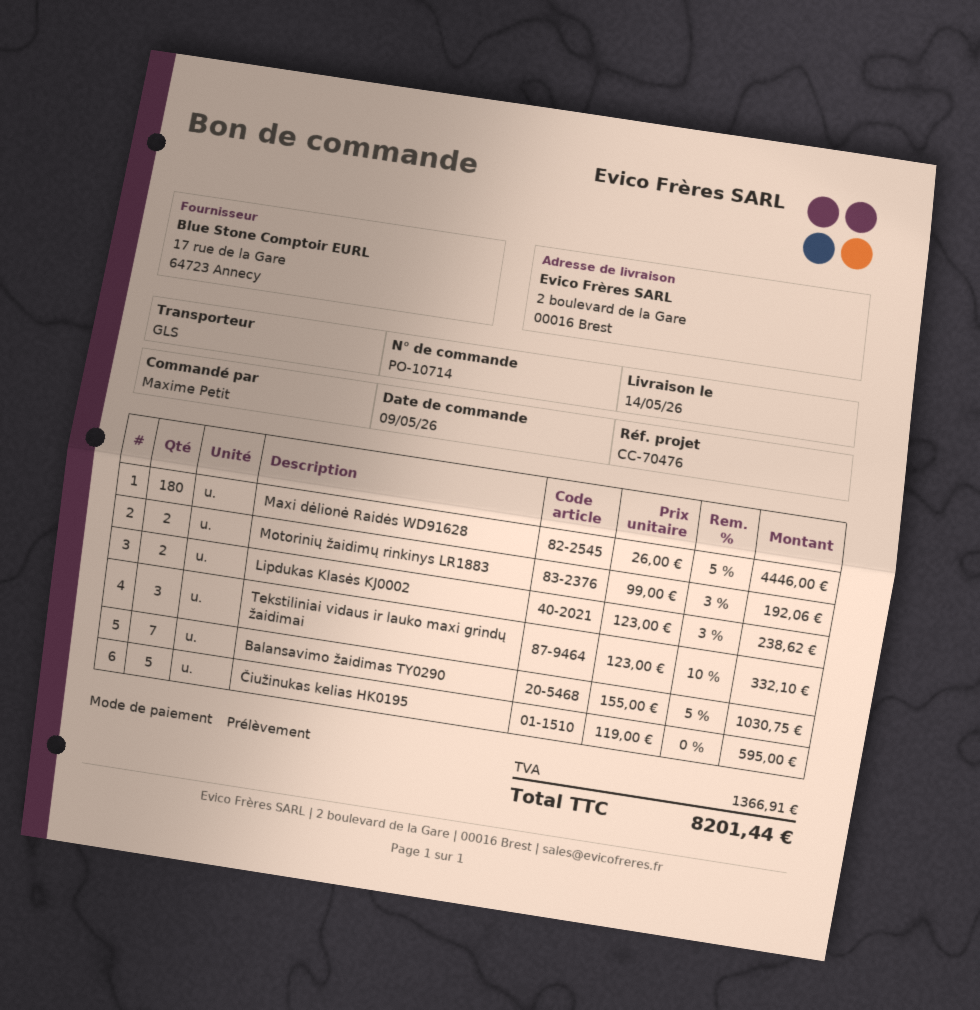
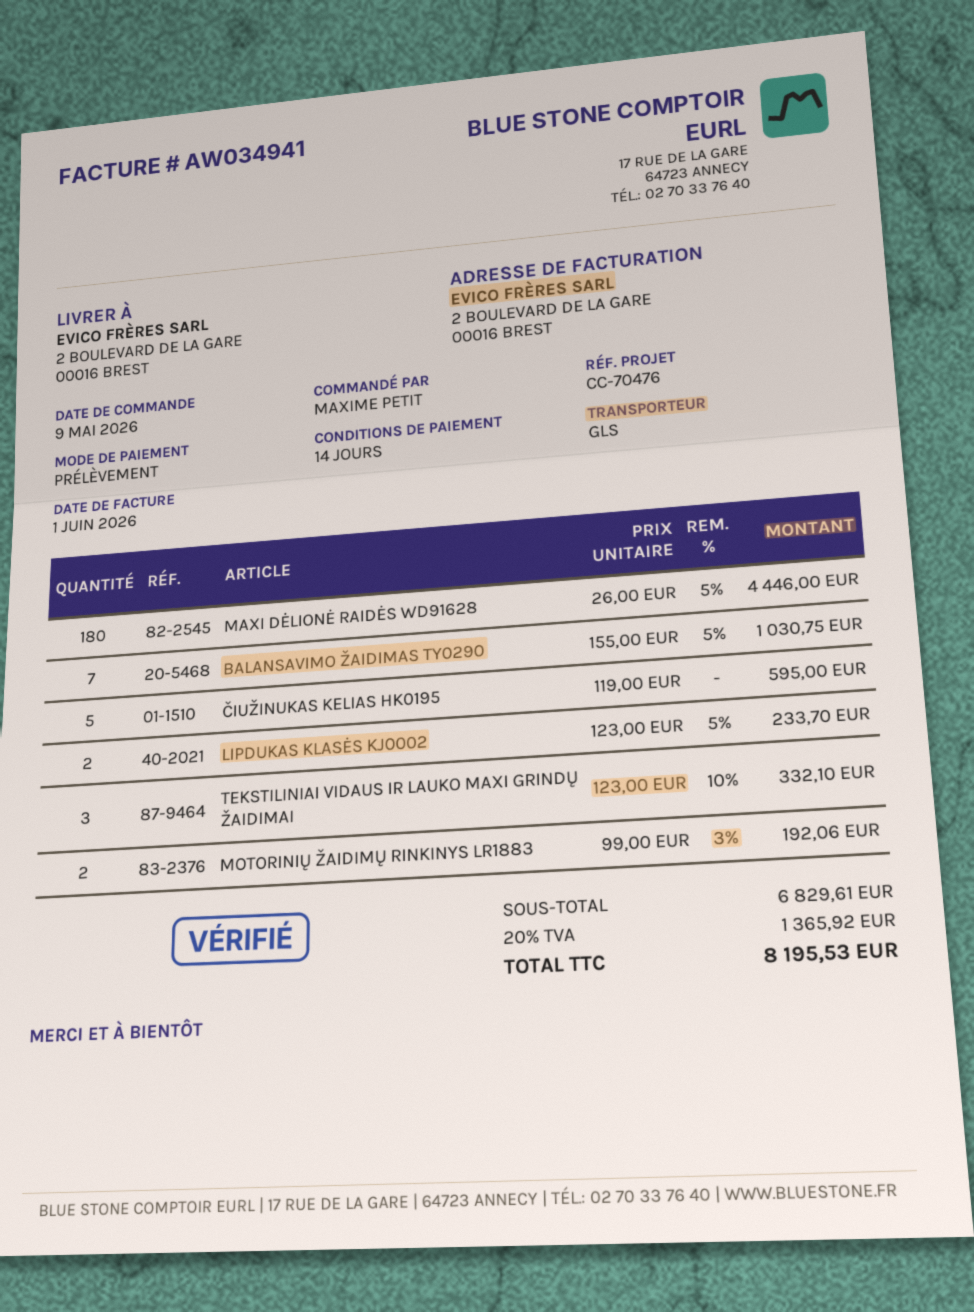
Lipdukas Klasės KJ0002: 2 x 123.00 - 3% = 238.62 -> 2 x 123.00 - 5% = 233.70
tax: 1366.91 -> 1365.92
total: 8201.44 -> 8195.53

